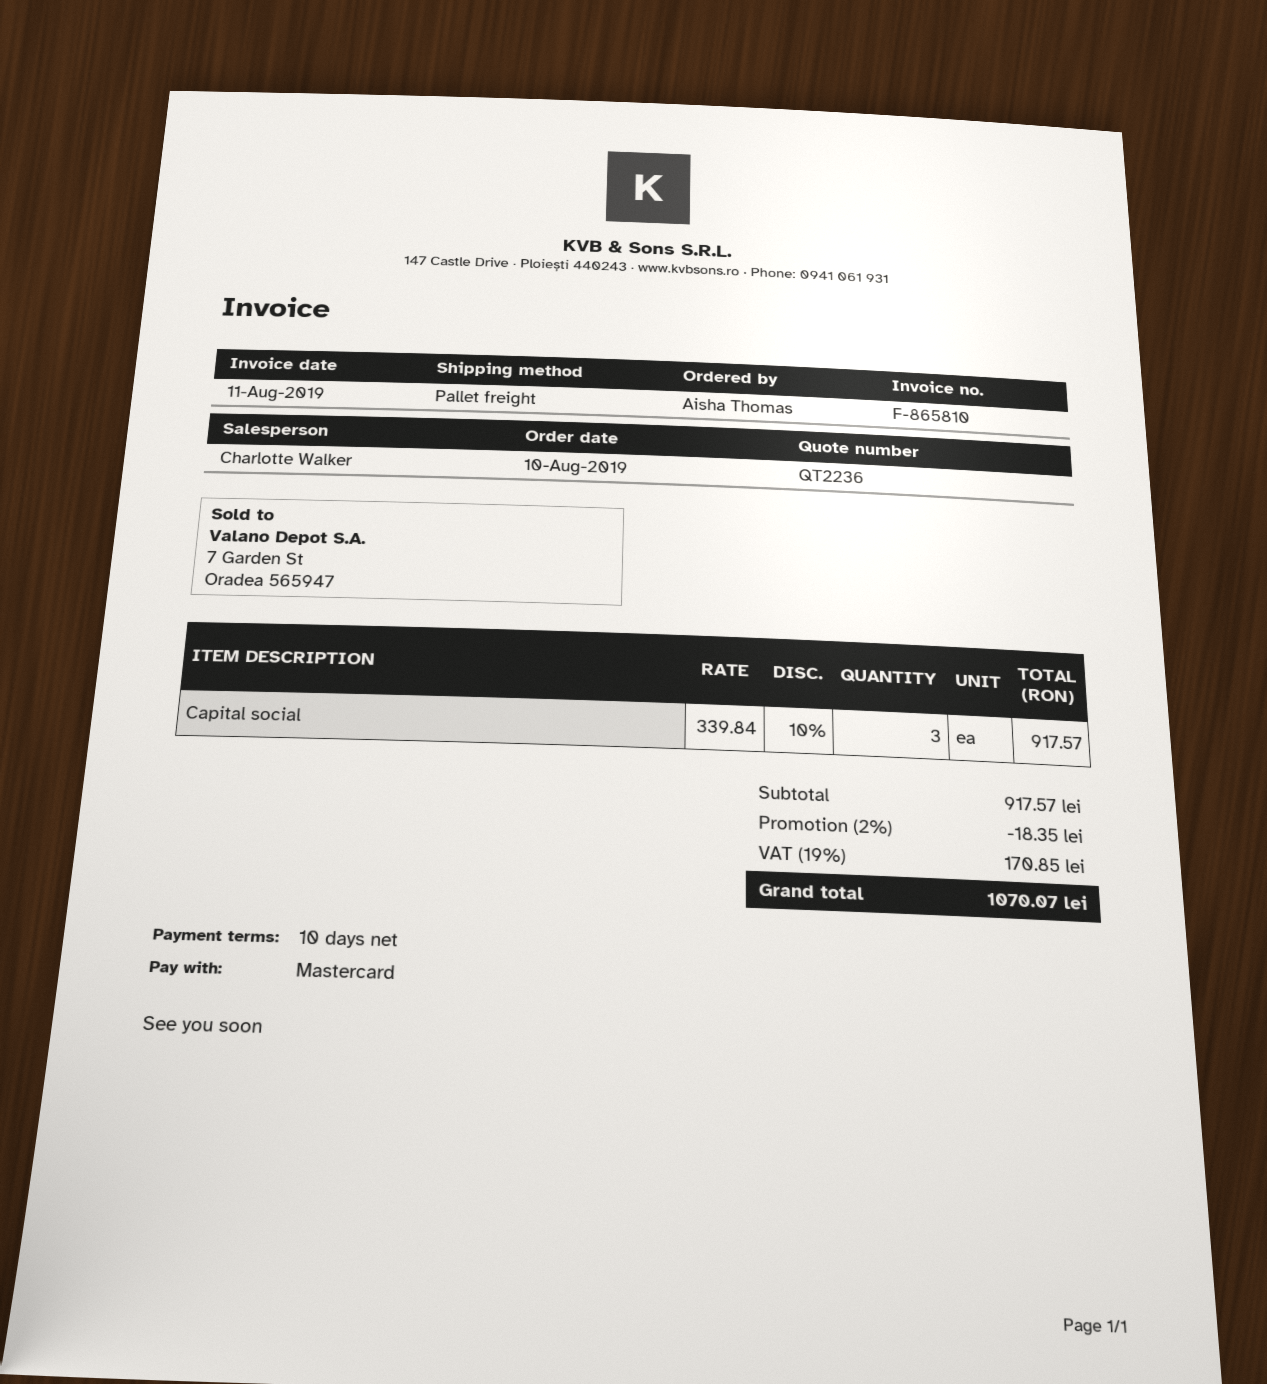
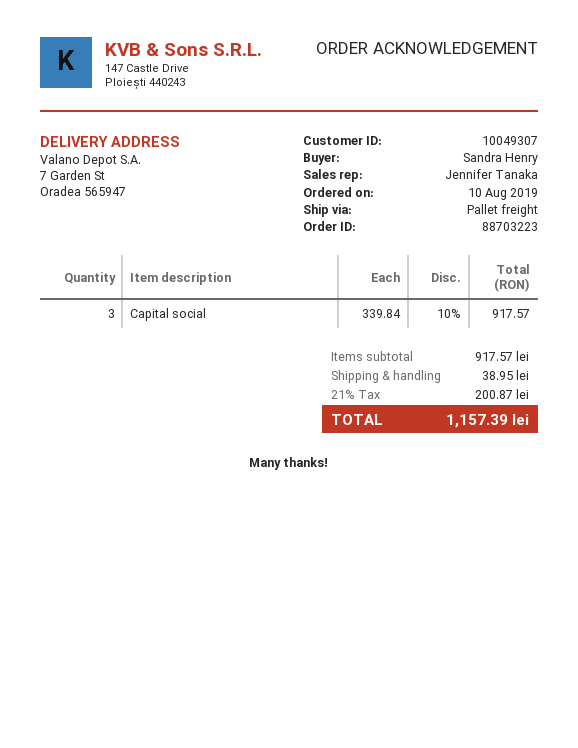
ordered by: Aisha Thomas -> Sandra Henry
sales rep: Charlotte Walker -> Jennifer Tanaka
discount: 2% = 18.35 -> none
shipping: none -> 38.95
tax: 19% = 170.85 -> 21% = 200.87
total: 1070.07 -> 1157.39

